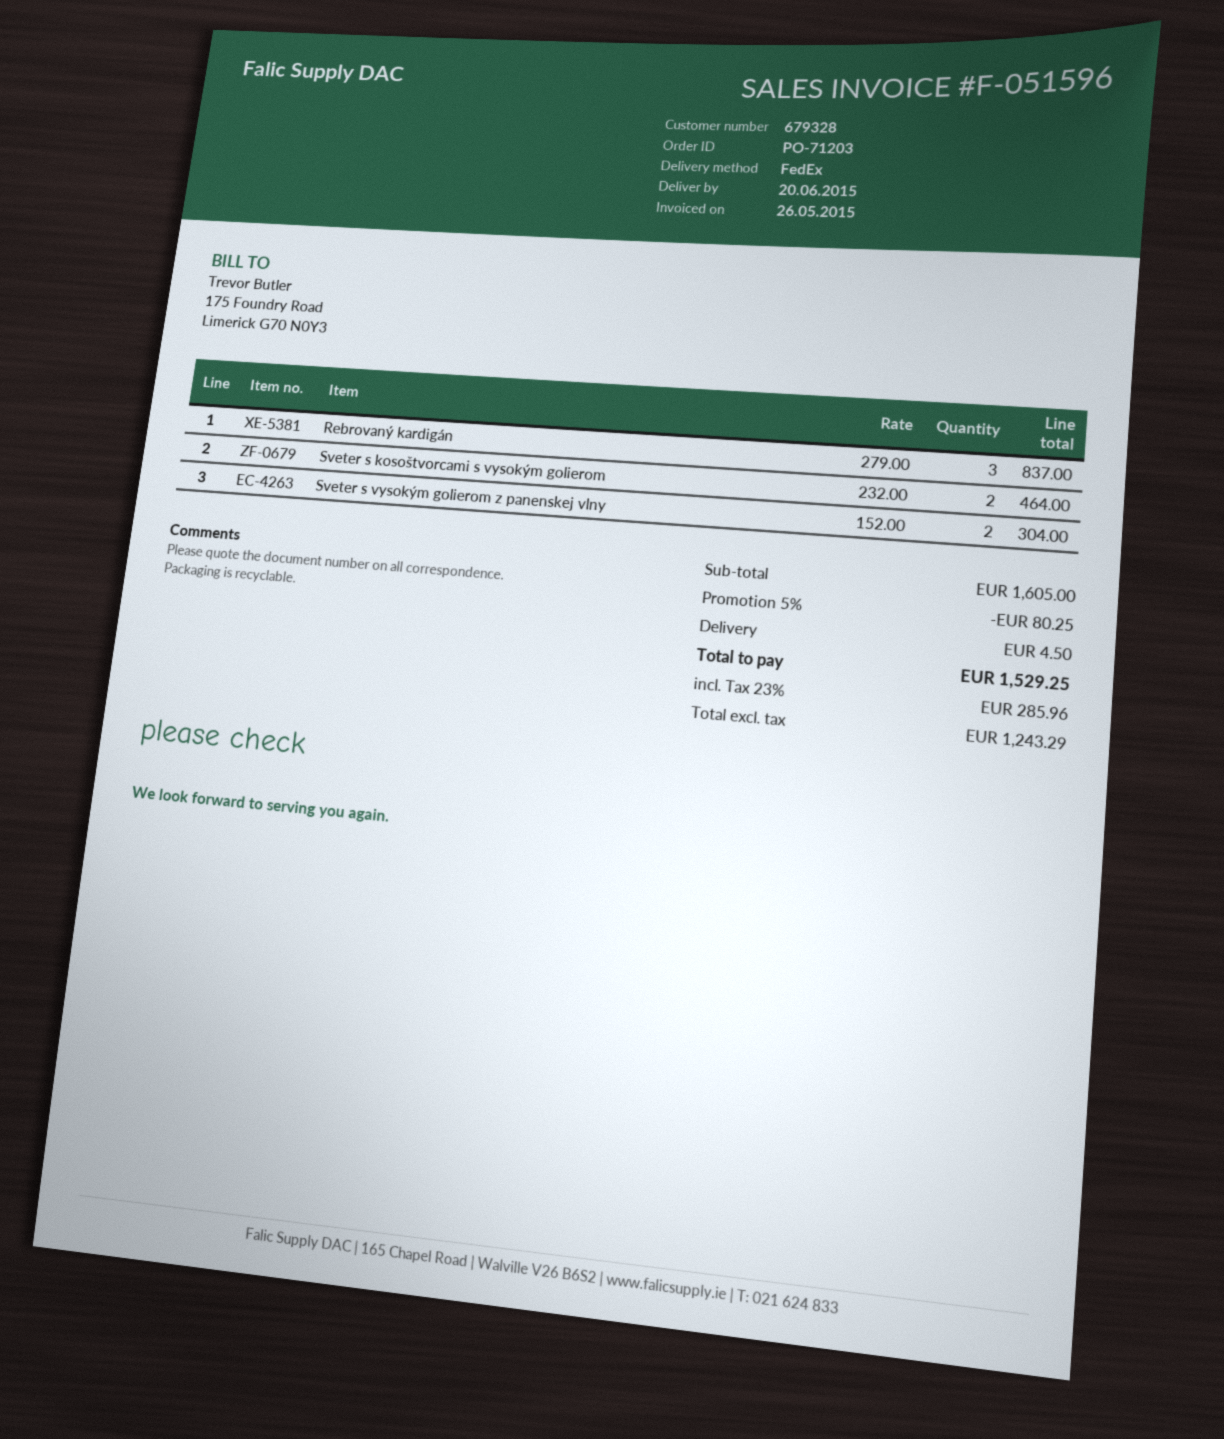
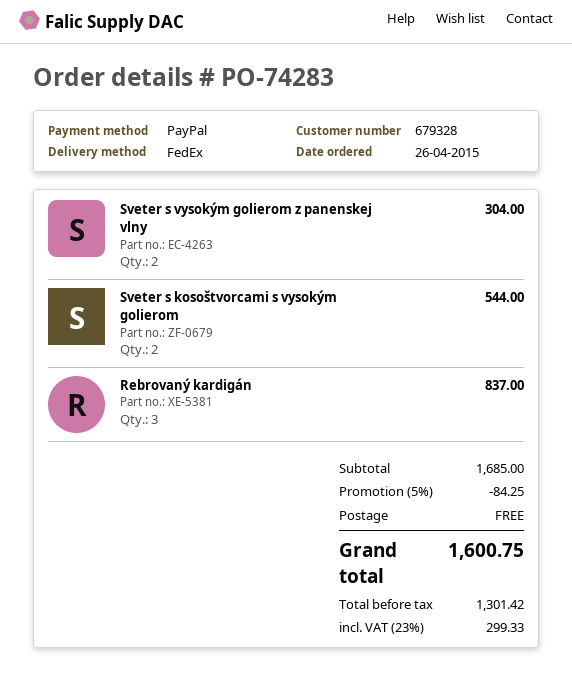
order number: PO-71203 -> PO-74283
Sveter s kosoštvorcami s vysokým golierom: 2 for 464.00 -> 2 for 544.00
subtotal: 1605.00 -> 1685.00
discount: 5% = 80.25 -> 5% = 84.25
shipping: 4.50 -> 0.00
net: 1243.29 -> 1301.42
tax: 23% = 285.96 -> 23% = 299.33
total: 1529.25 -> 1600.75

